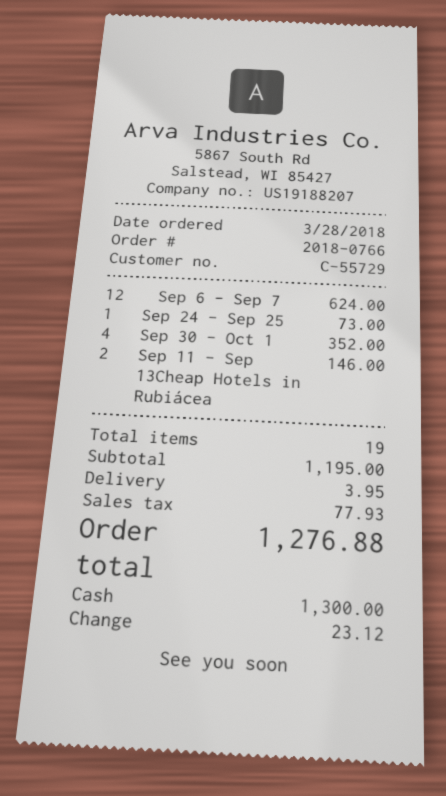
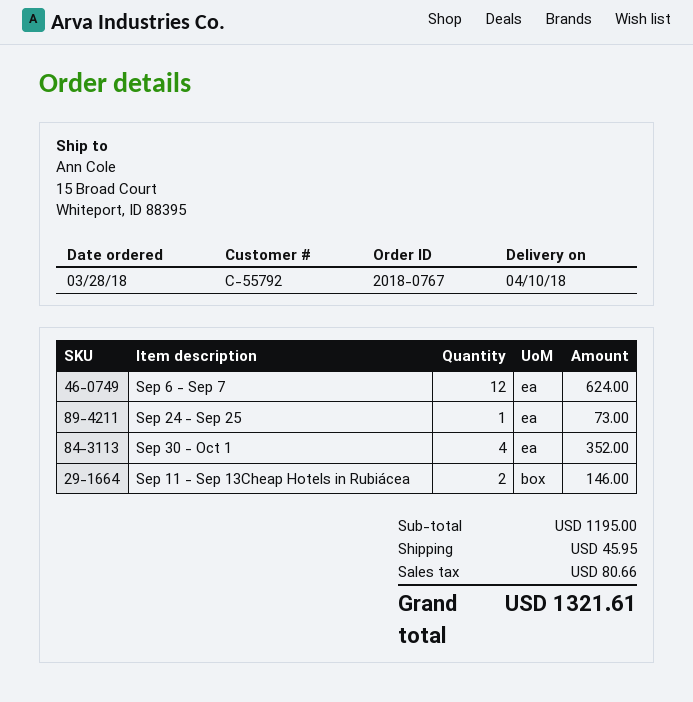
order number: 2018-0766 -> 2018-0767
customer number: C-55729 -> C-55792
shipping: 3.95 -> 45.95
tax: 77.93 -> 80.66
total: 1276.88 -> 1321.61

